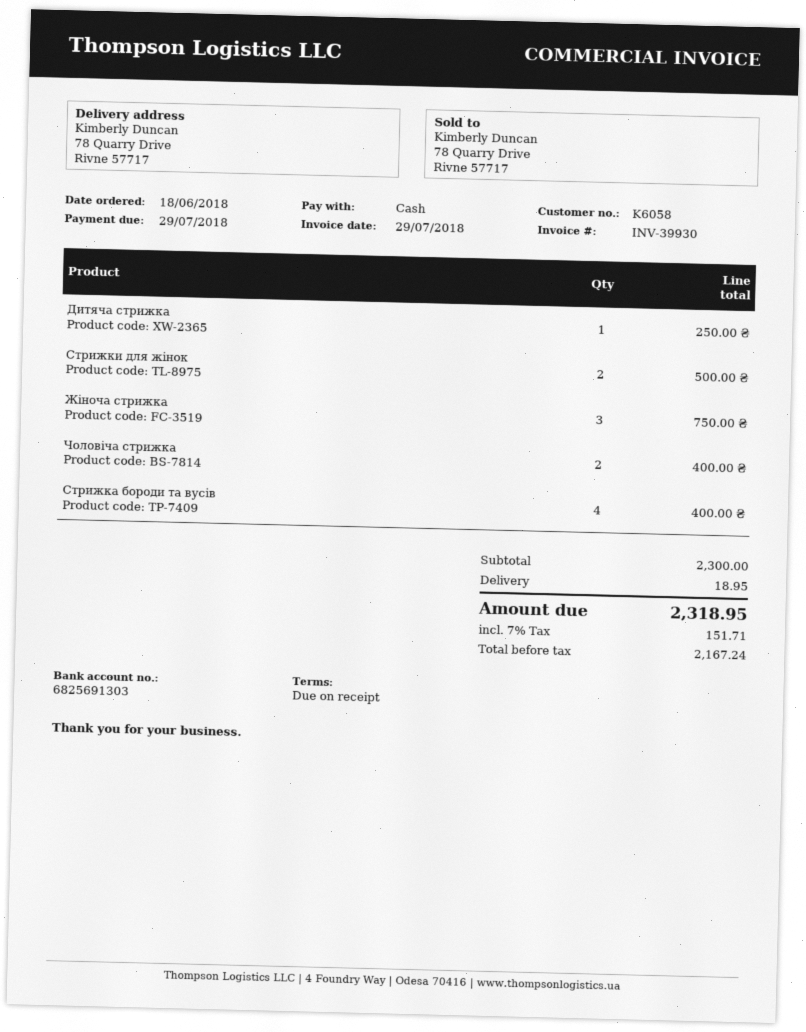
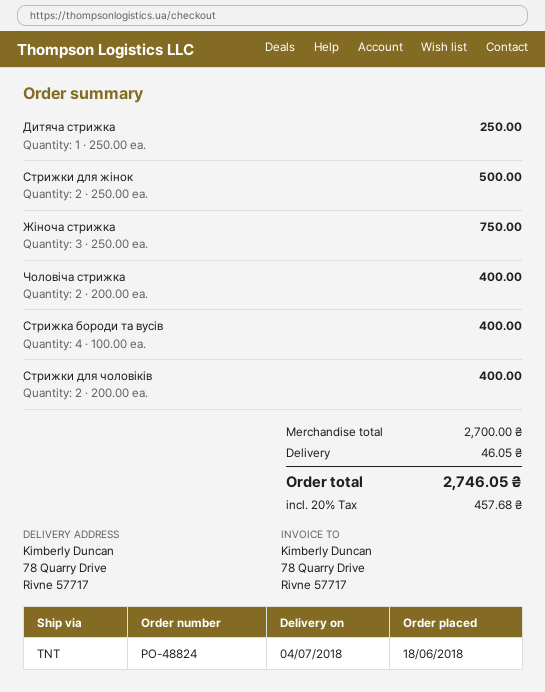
Стрижки для чоловіків: none -> 2 for 400.00
subtotal: 2300.00 -> 2700.00
shipping: 18.95 -> 46.05
tax: 7% = 151.71 -> 20% = 457.68
total: 2318.95 -> 2746.05

